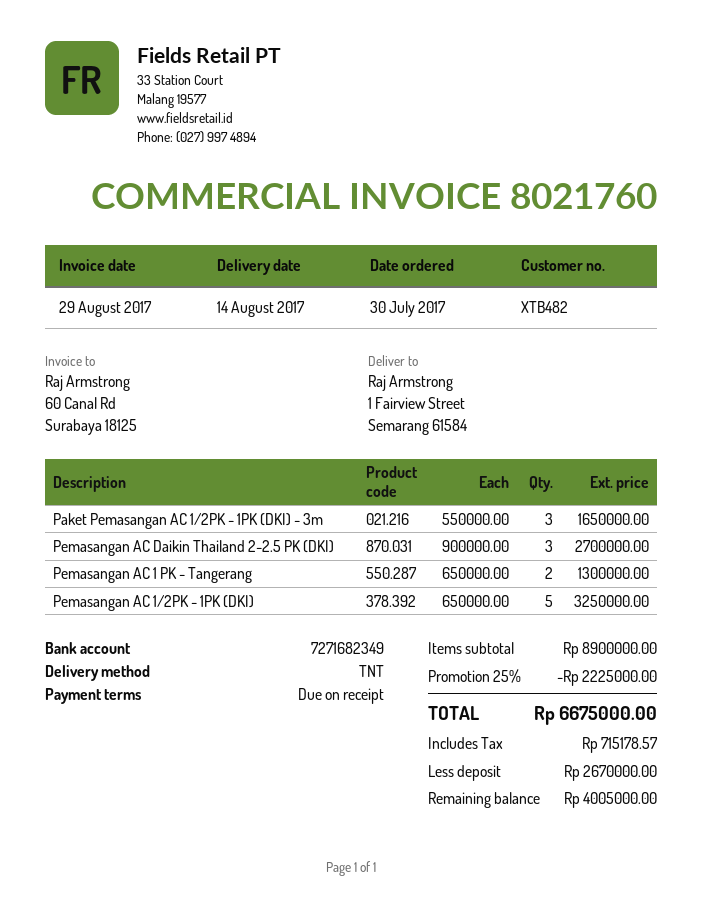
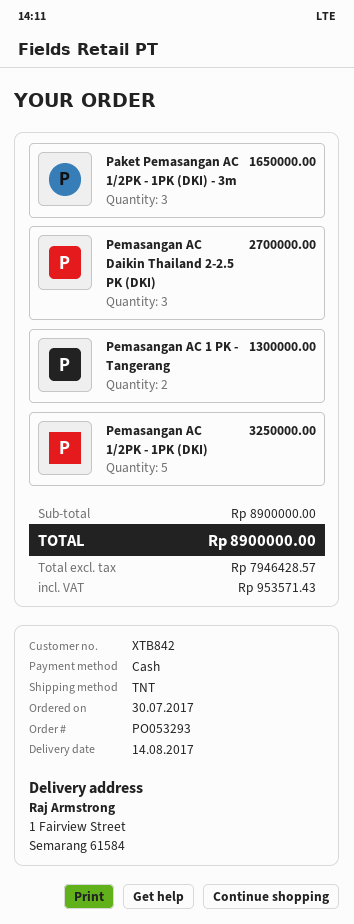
customer number: XTB482 -> XTB842
discount: 25% = 2225000.00 -> none
tax: 715178.57 -> 953571.43
total: 6675000.00 -> 8900000.00

